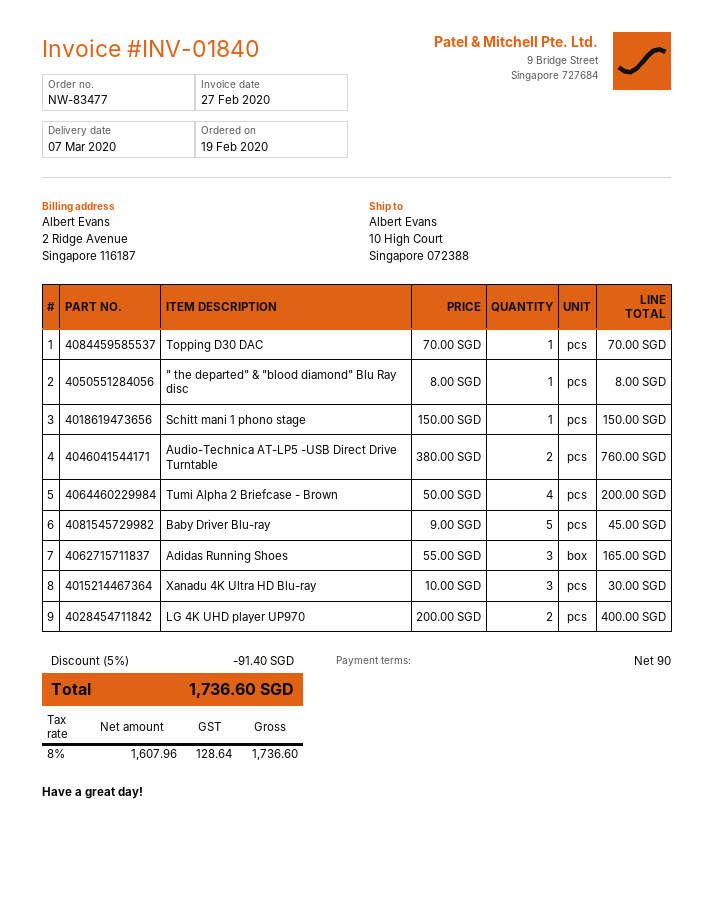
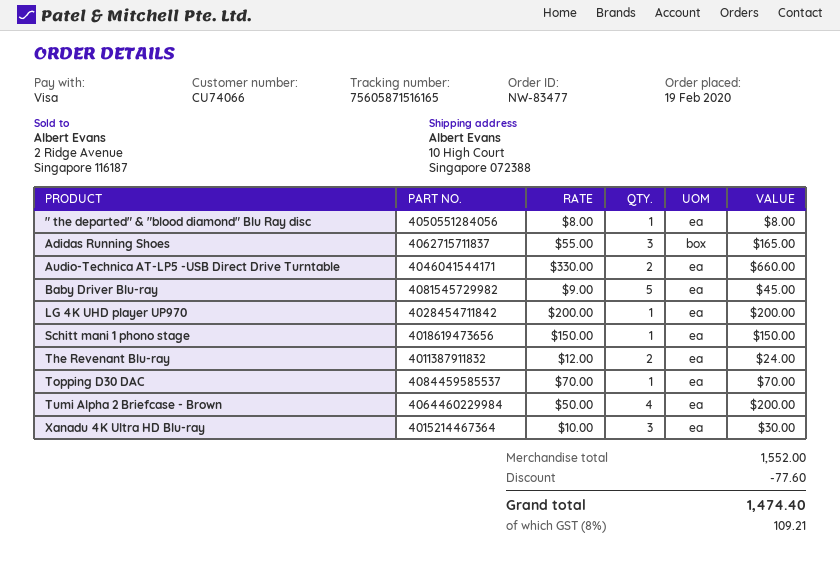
Audio-Technica AT-LP5 -USB Direct Drive Turntable: 2 x 380.00 = 760.00 -> 2 x 330.00 = 660.00
LG 4K UHD player UP970: 2 x 200.00 = 400.00 -> 1 x 200.00 = 200.00
The Revenant Blu-ray: none -> 2 x 12.00 = 24.00
discount: 91.40 -> 77.60
tax: 8% = 128.64 -> 8% = 109.21
total: 1736.60 -> 1474.40

